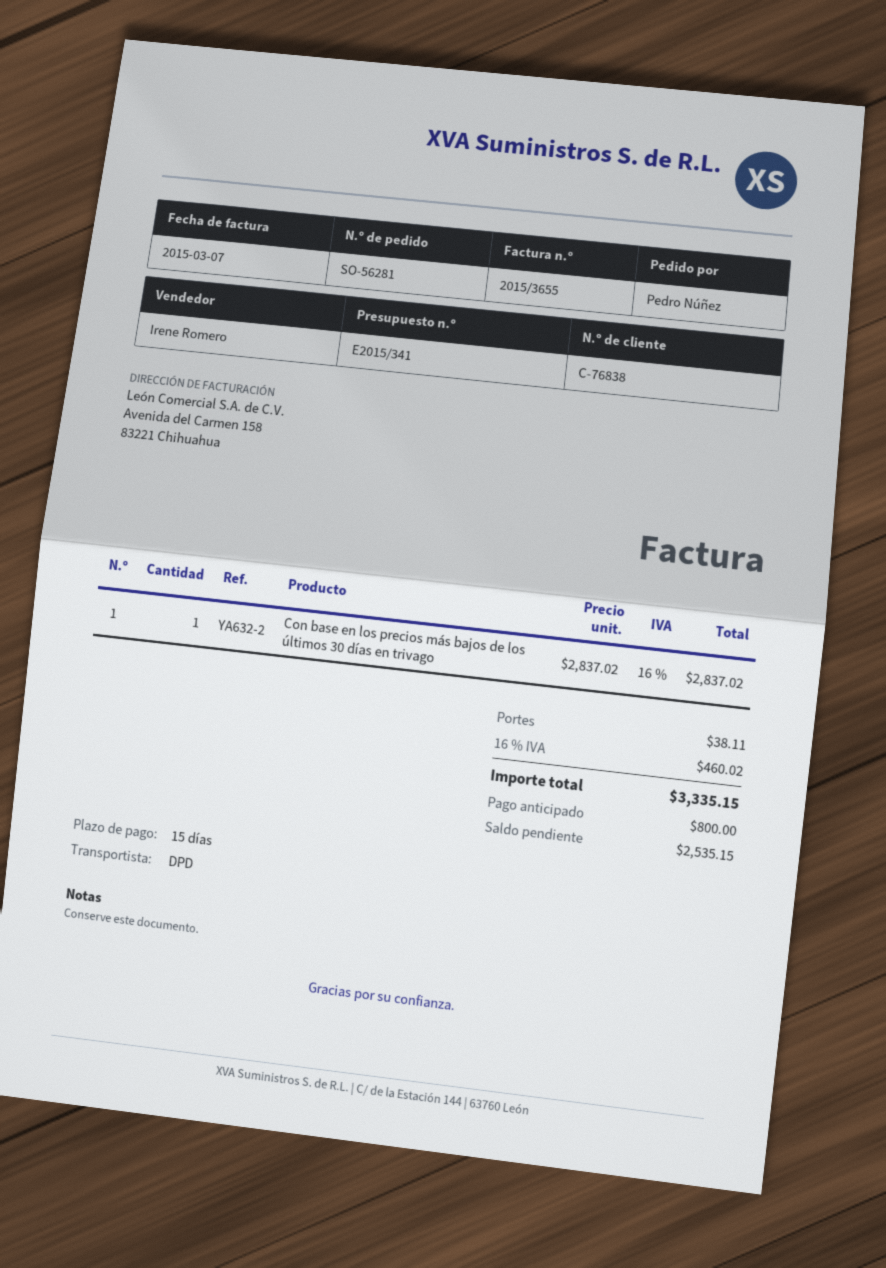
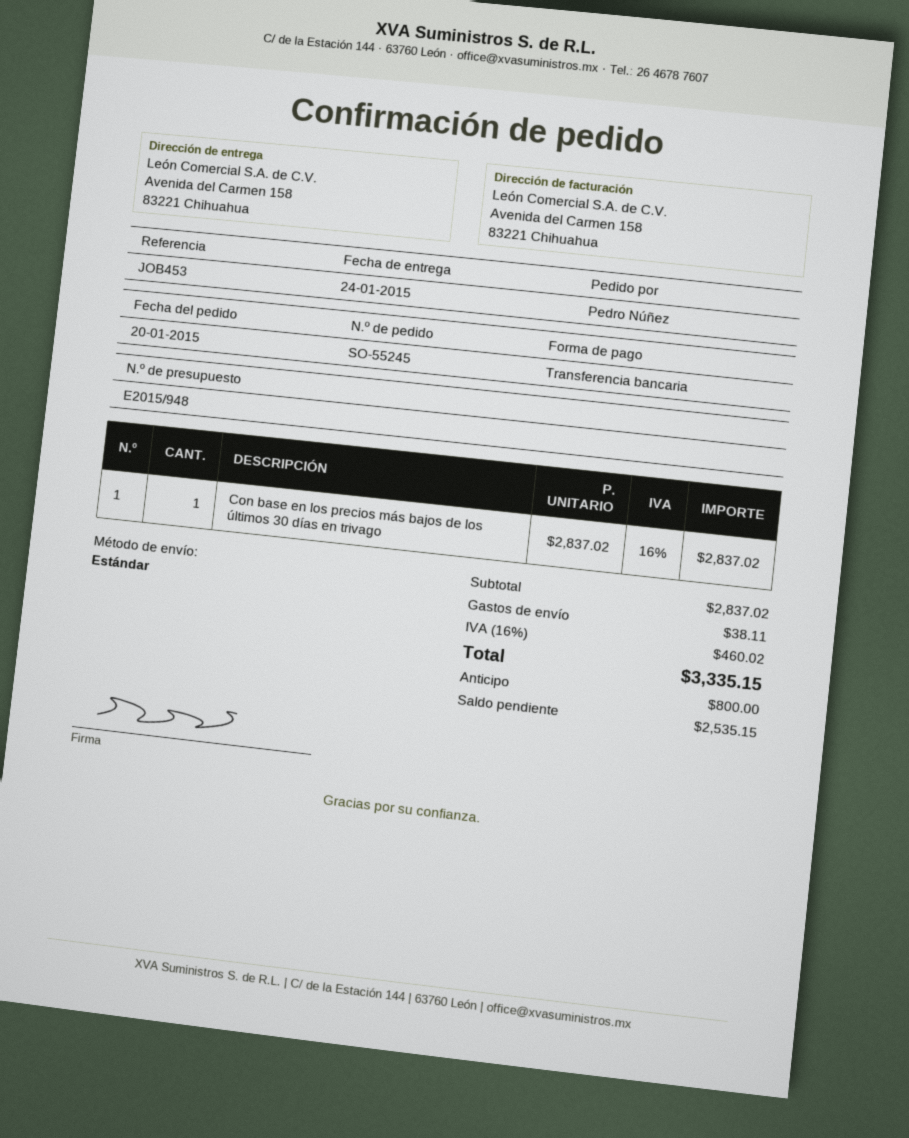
quote number: E2015/341 -> E2015/948
order number: SO-56281 -> SO-55245
shipping method: DPD -> standard

